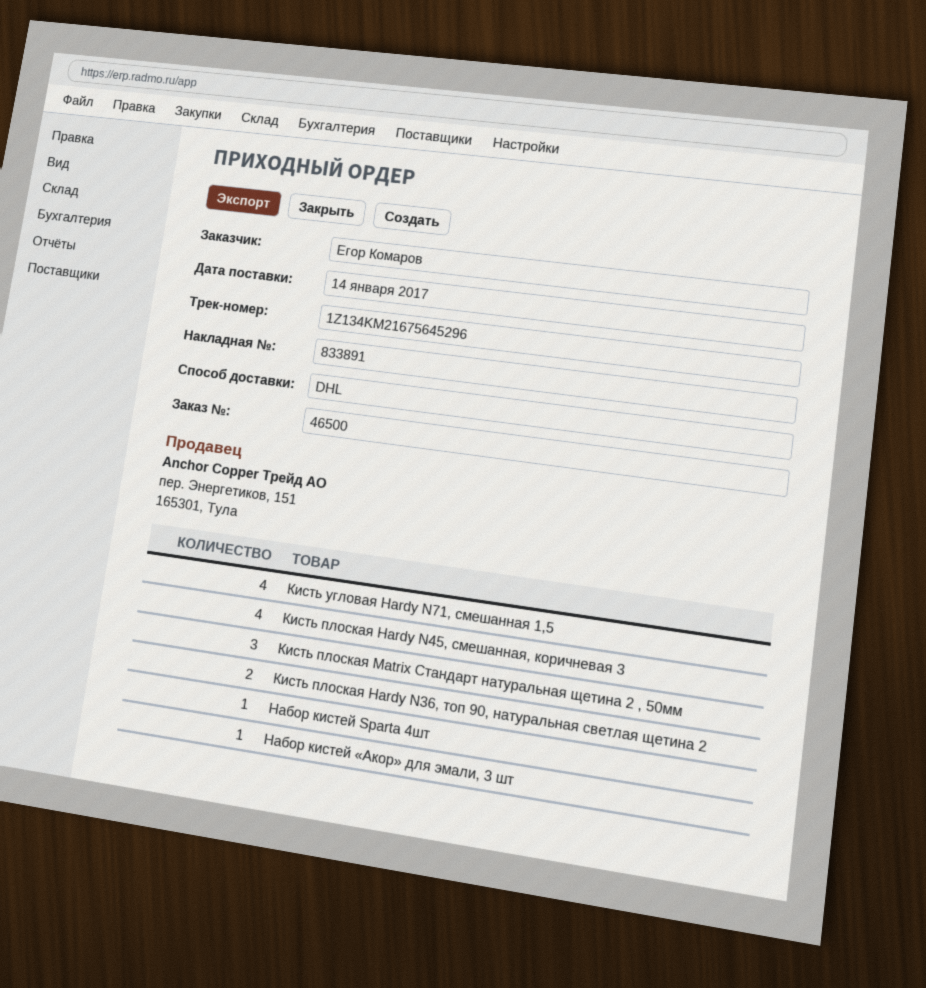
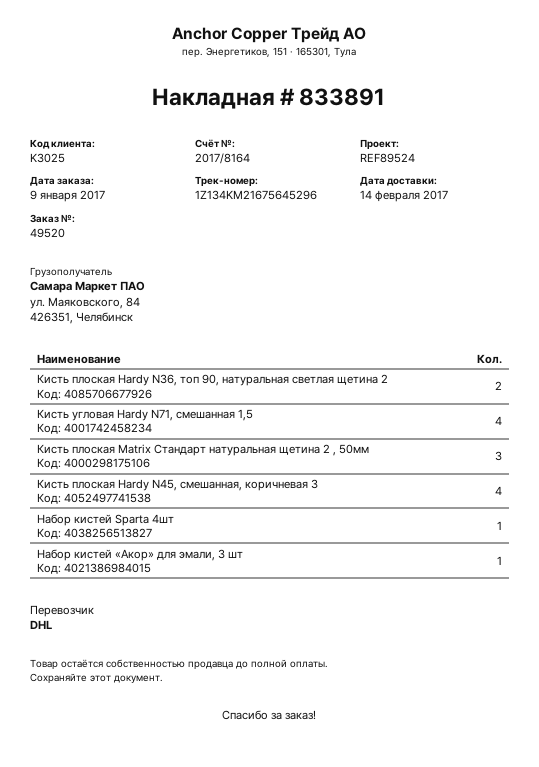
order number: 46500 -> 49520
delivery date: 2017-01-14 -> 2017-02-14

